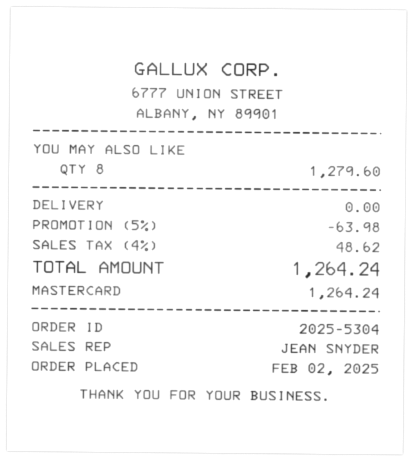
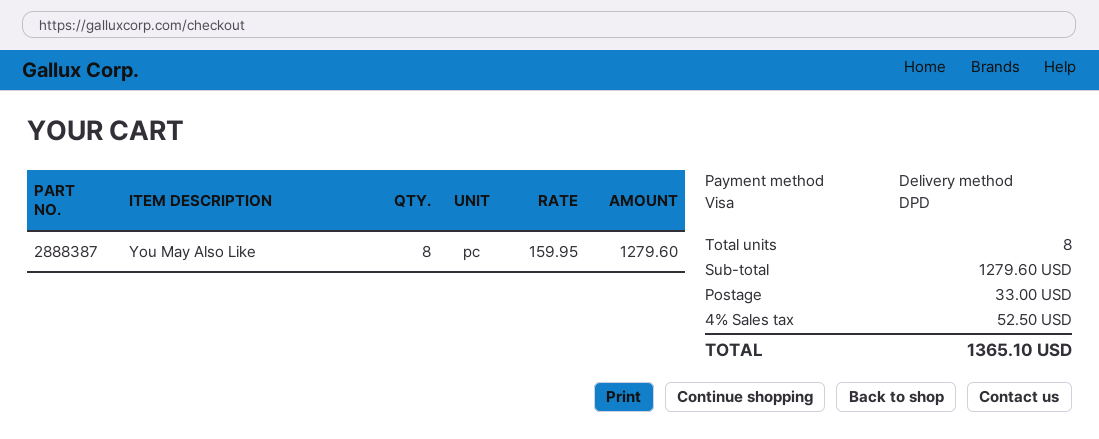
payment method: Mastercard -> Visa
discount: 5% = 63.98 -> none
shipping: 0.00 -> 33.00
tax: 4% = 48.62 -> 4% = 52.50
total: 1264.24 -> 1365.10

